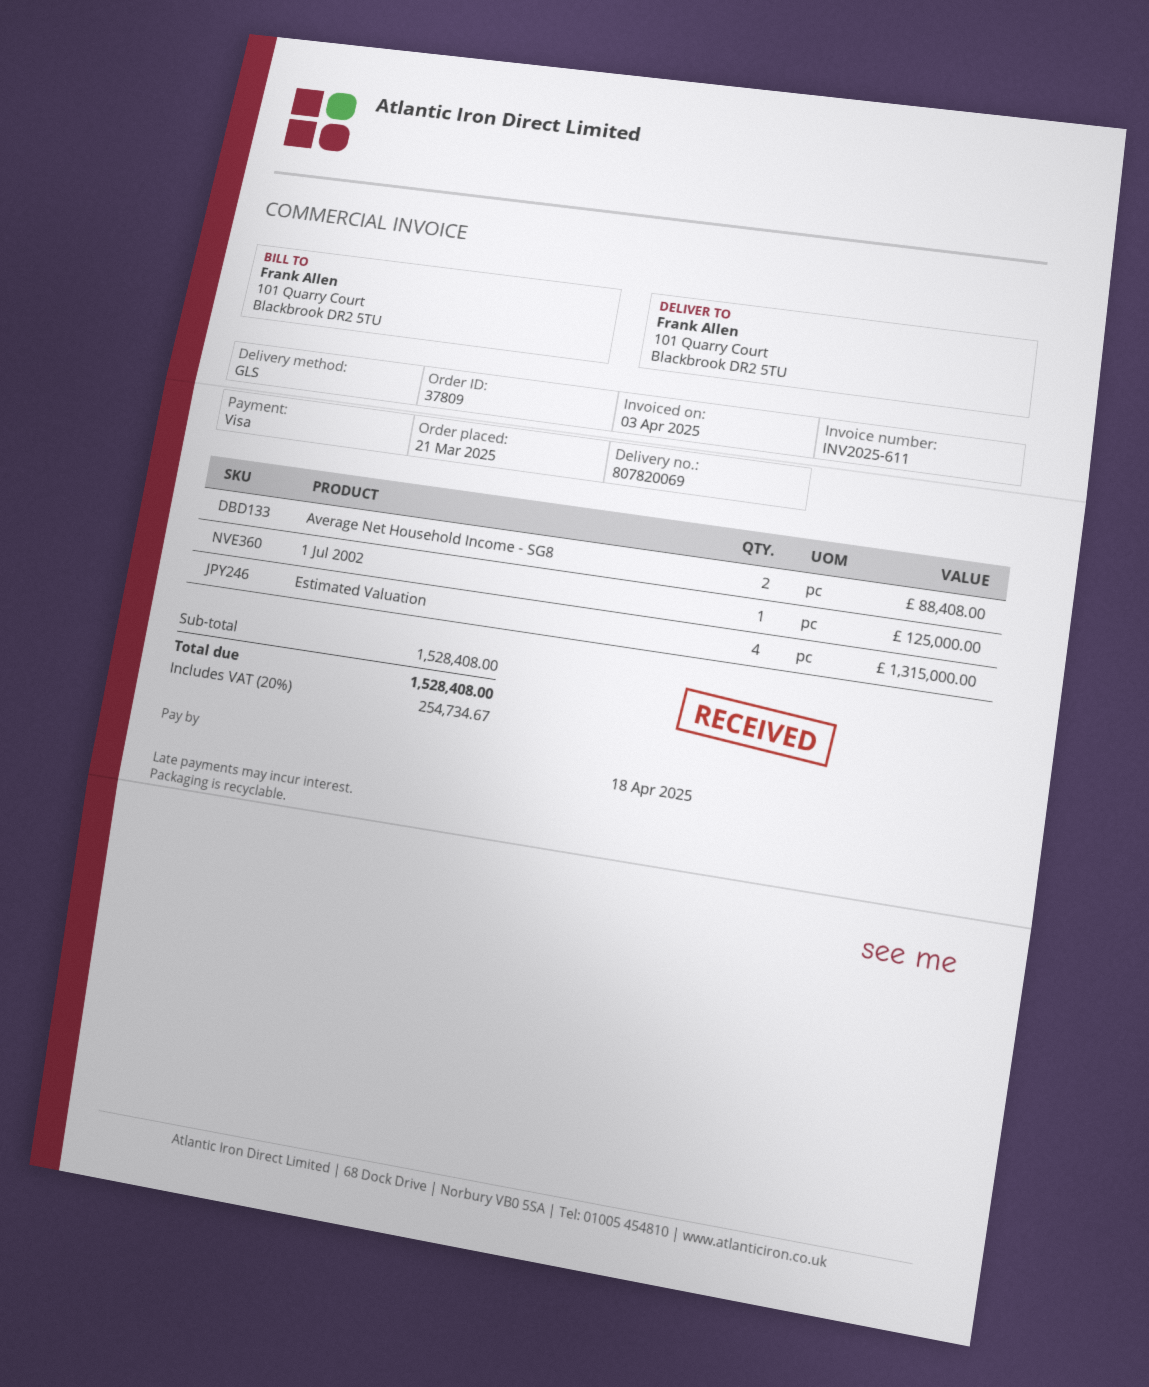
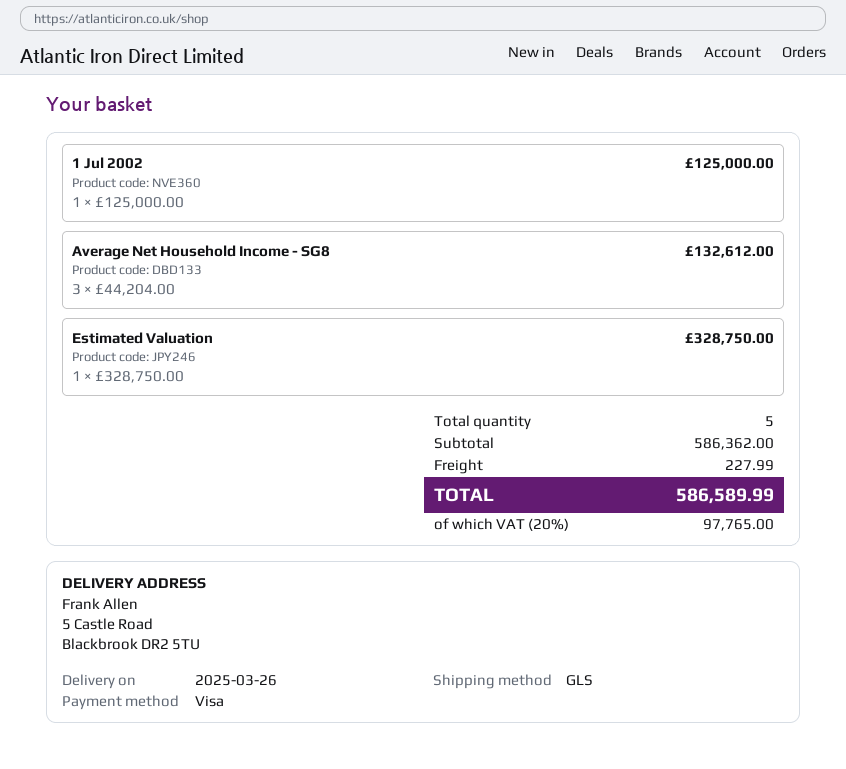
ship to: 101 Quarry Court, Blackbrook DR2 5TU -> 5 Castle Road, Blackbrook DR2 5TU
Average Net Household Income - SG8: 2 for 88408.00 -> 3 for 132612.00
Estimated Valuation: 4 for 1315000.00 -> 1 for 328750.00
subtotal: 1528408.00 -> 586362.00
shipping: none -> 227.99
tax: 20% = 254734.67 -> 20% = 97765.00
total: 1528408.00 -> 586589.99

